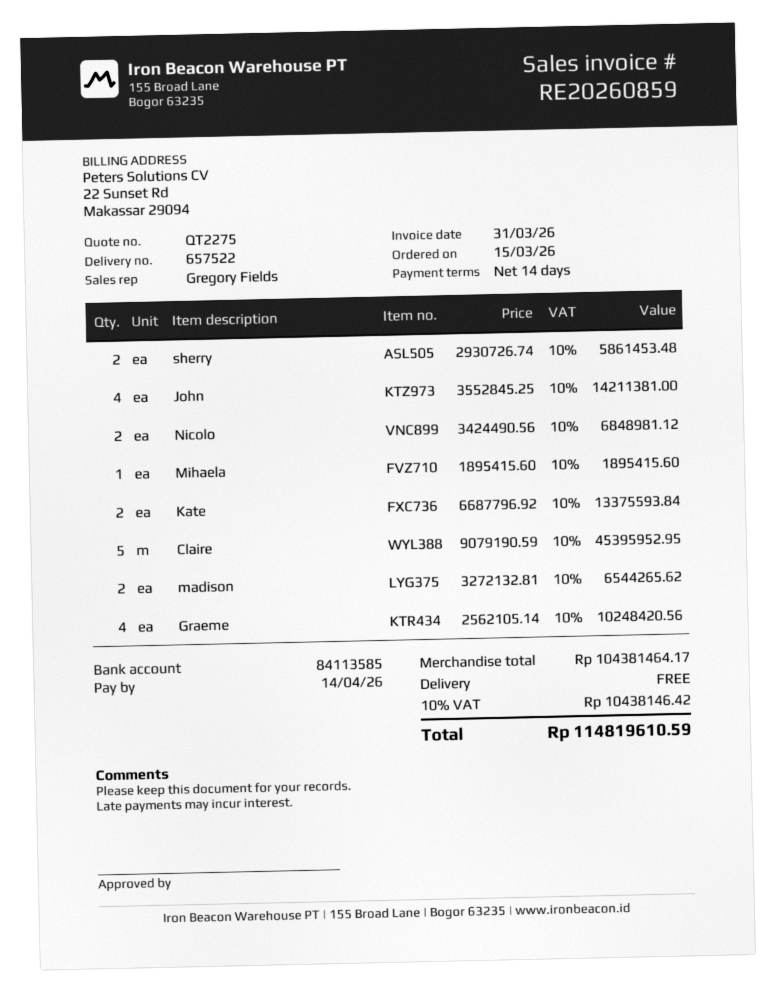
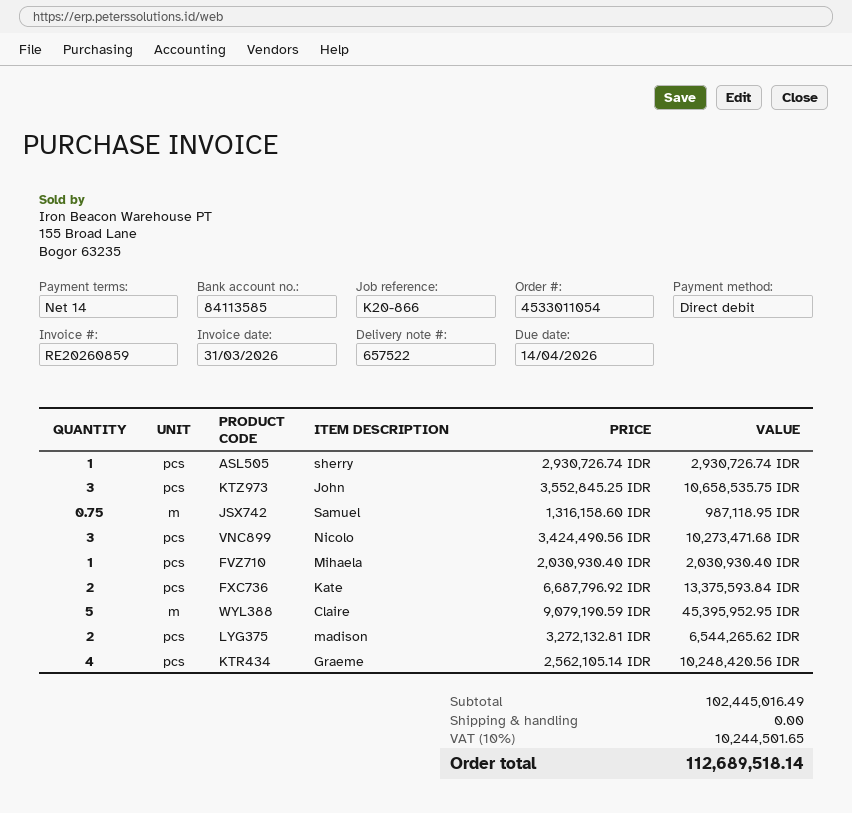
sherry: 2 x 2930726.74 = 5861453.48 -> 1 x 2930726.74 = 2930726.74
John: 4 x 3552845.25 = 14211381.00 -> 3 x 3552845.25 = 10658535.75
Nicolo: 2 x 3424490.56 = 6848981.12 -> 3 x 3424490.56 = 10273471.68
Mihaela: 1 x 1895415.60 = 1895415.60 -> 1 x 2030930.40 = 2030930.40
Samuel: none -> 0.75 x 1316158.60 = 987118.95
subtotal: 104381464.17 -> 102445016.49
tax: 10% = 10438146.42 -> 10% = 10244501.65
total: 114819610.59 -> 112689518.14

